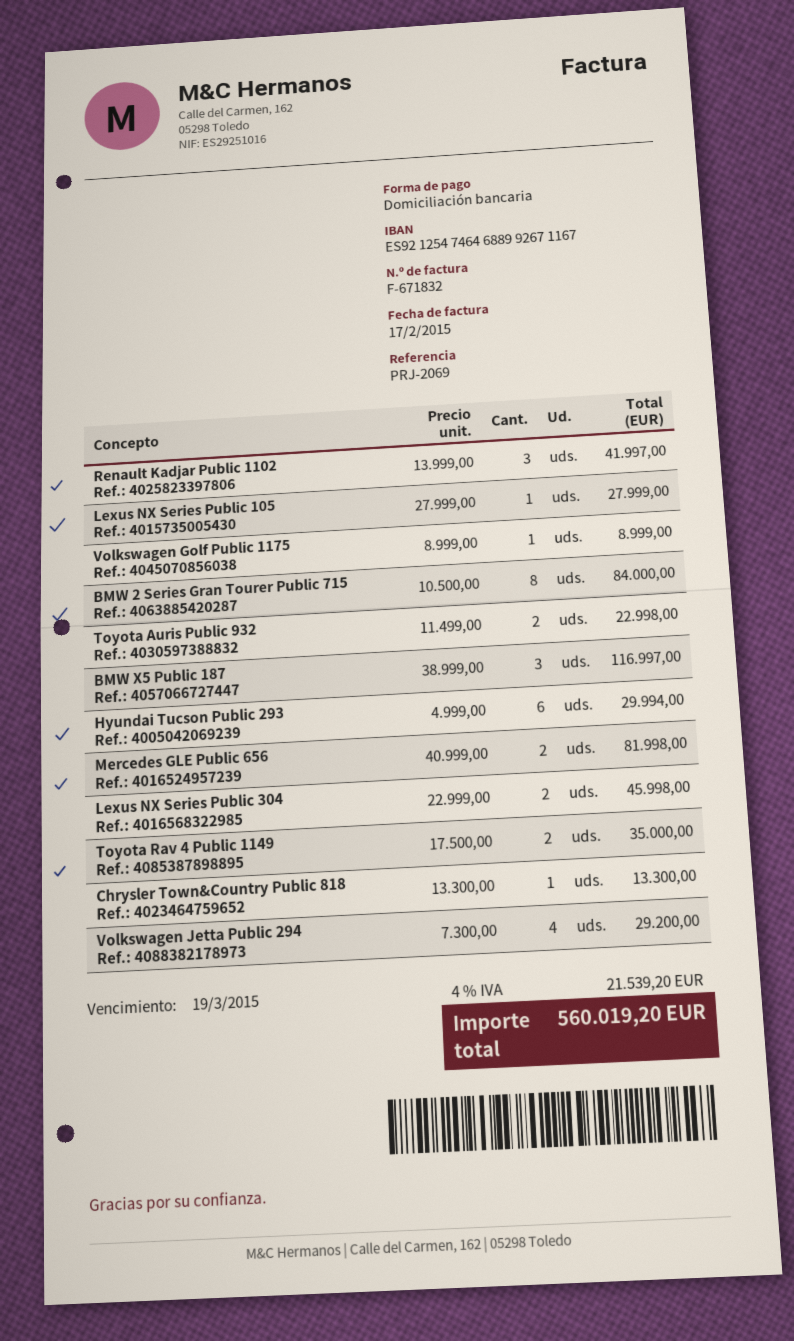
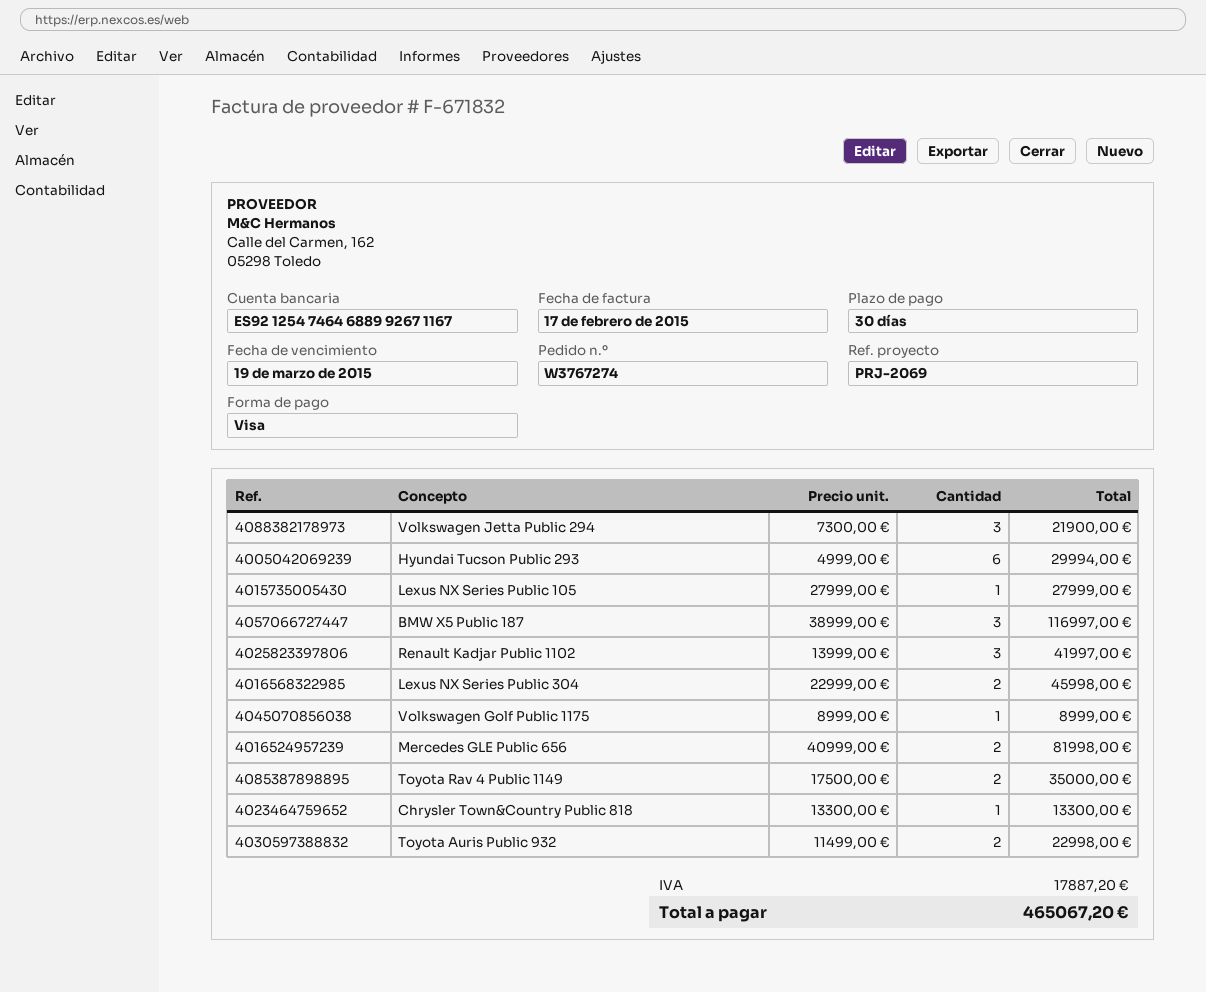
payment method: direct debit -> Visa
BMW 2 Series Gran Tourer Public 715: 8 x 10500.00 = 84000.00 -> none
Volkswagen Jetta Public 294: 4 x 7300.00 = 29200.00 -> 3 x 7300.00 = 21900.00
tax: 21539.20 -> 17887.20
total: 560019.20 -> 465067.20

